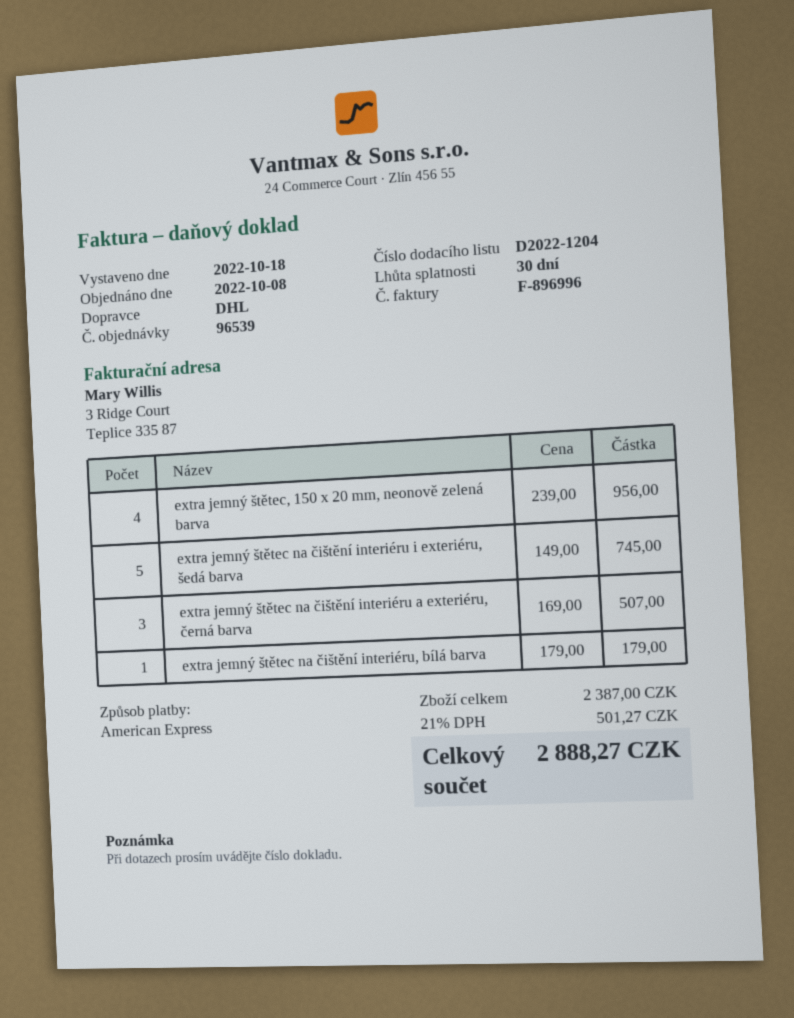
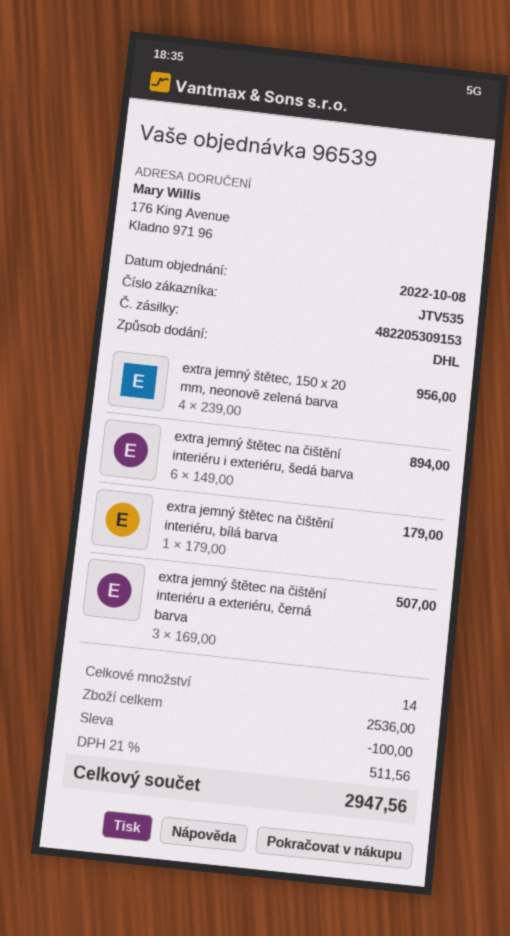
extra jemný štětec na čištění interiéru i exteriéru, šedá barva: 5 x 149.00 = 745.00 -> 6 x 149.00 = 894.00
subtotal: 2387.00 -> 2536.00
discount: none -> 100.00
tax: 21% = 501.27 -> 21% = 511.56
total: 2888.27 -> 2947.56

